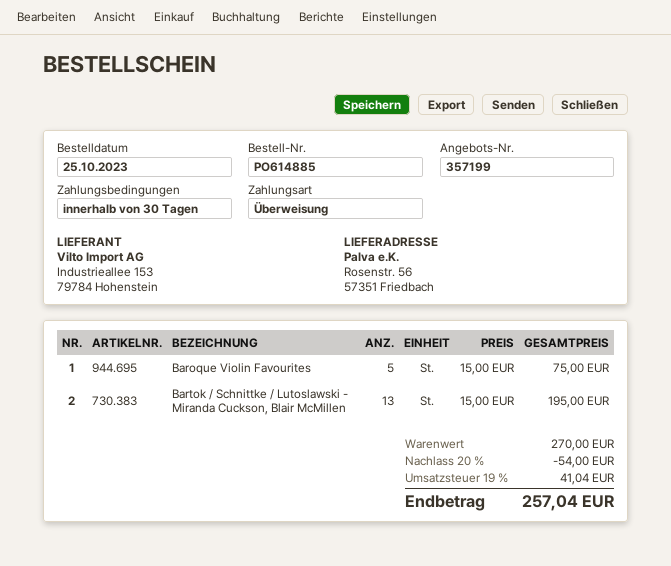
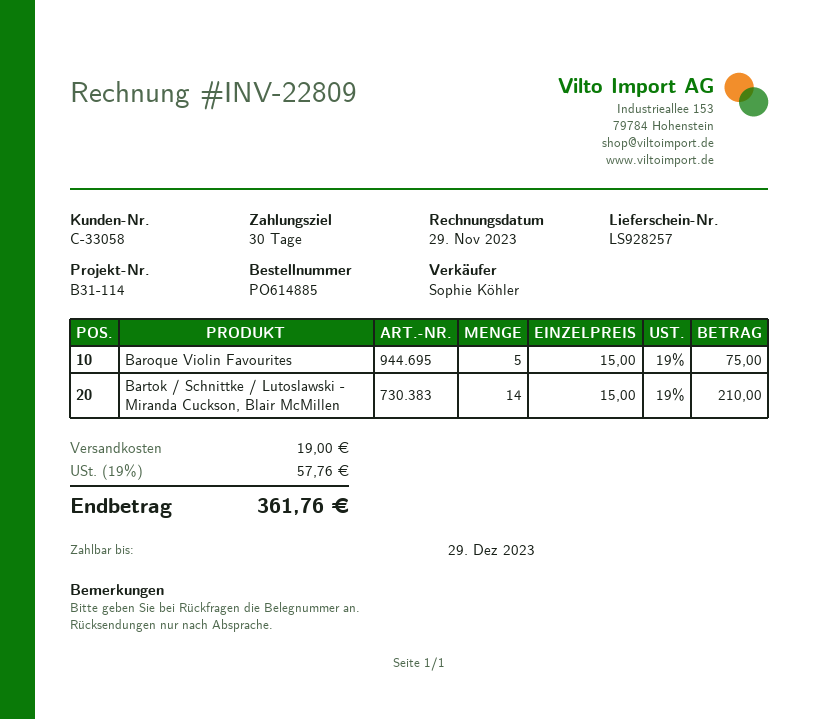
Bartok / Schnittke / Lutoslawski - Miranda Cuckson, Blair McMillen: 13 x 15.00 = 195.00 -> 14 x 15.00 = 210.00
discount: 20% = 54.00 -> none
shipping: none -> 19.00
tax: 19% = 41.04 -> 19% = 57.76
total: 257.04 -> 361.76

